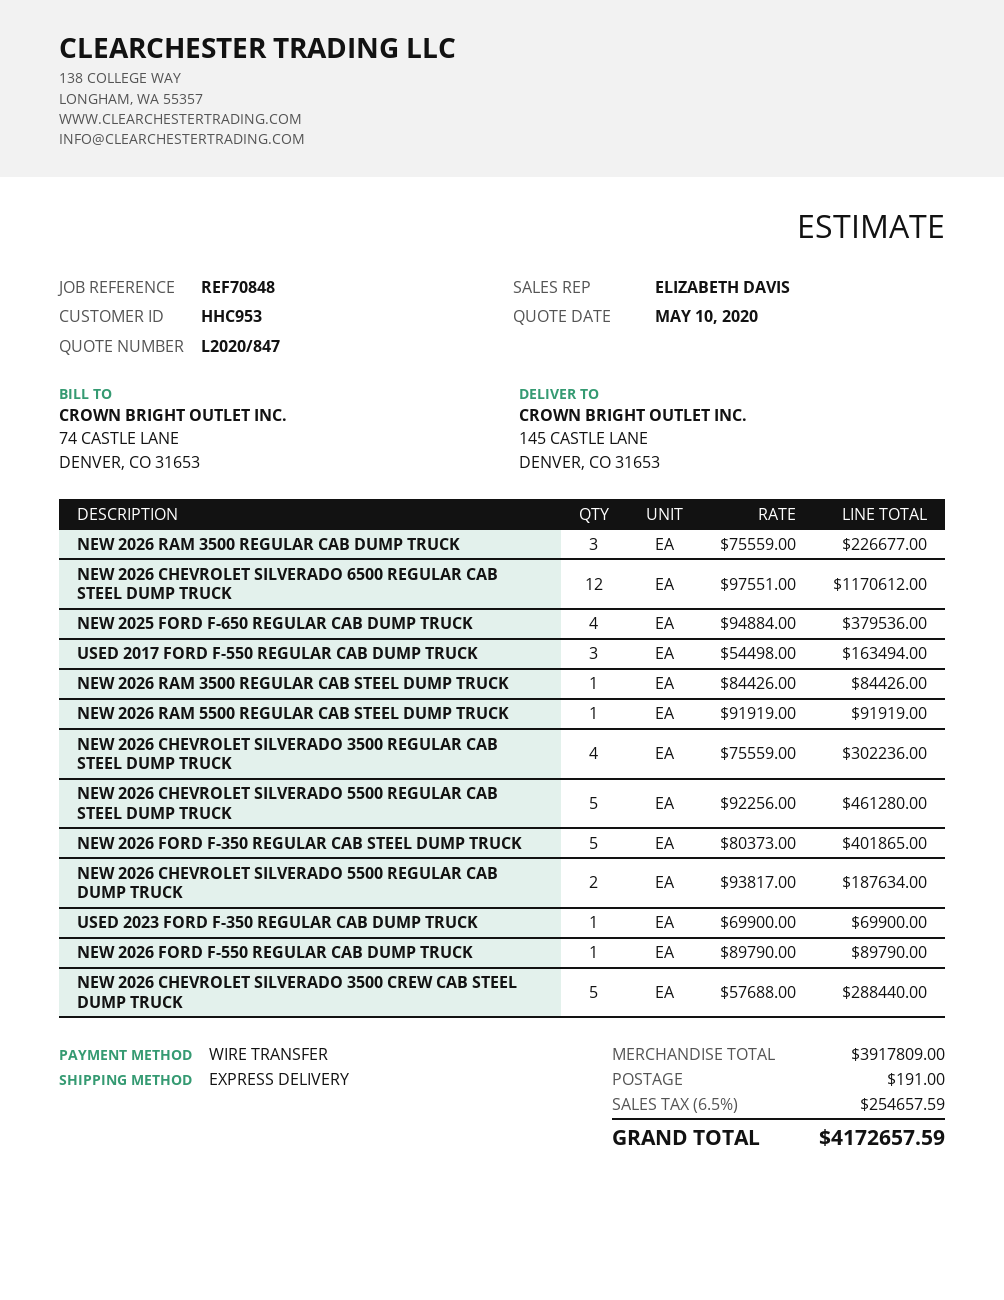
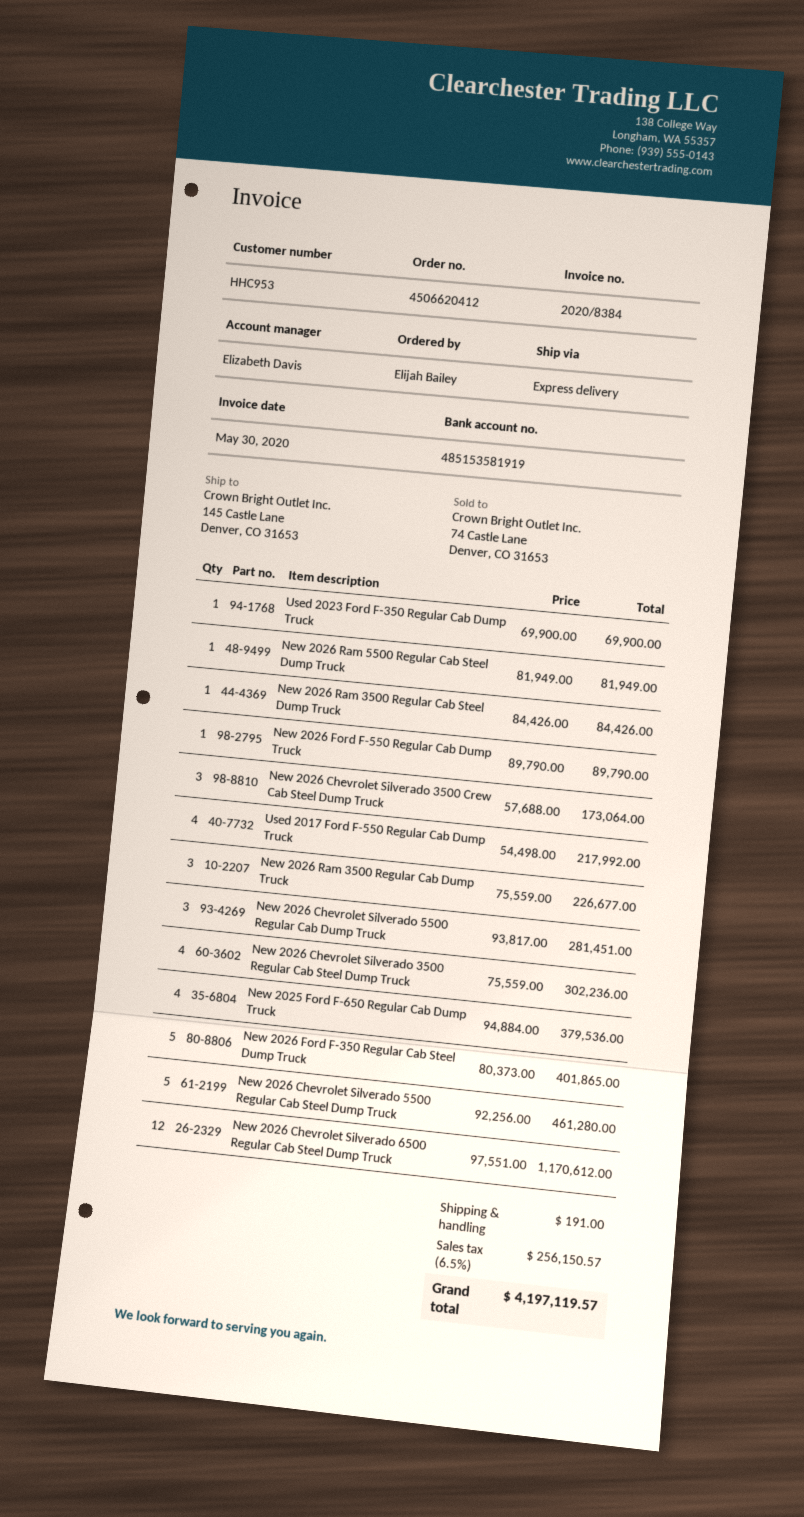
USED 2017 FORD F-550 REGULAR CAB DUMP TRUCK: 3 x 54498.00 = 163494.00 -> 4 x 54498.00 = 217992.00
NEW 2026 RAM 5500 REGULAR CAB STEEL DUMP TRUCK: 1 x 91919.00 = 91919.00 -> 1 x 81949.00 = 81949.00
NEW 2026 CHEVROLET SILVERADO 5500 REGULAR CAB DUMP TRUCK: 2 x 93817.00 = 187634.00 -> 3 x 93817.00 = 281451.00
NEW 2026 CHEVROLET SILVERADO 3500 CREW CAB STEEL DUMP TRUCK: 5 x 57688.00 = 288440.00 -> 3 x 57688.00 = 173064.00
tax: 6.5% = 254657.59 -> 6.5% = 256150.57
total: 4172657.59 -> 4197119.57

